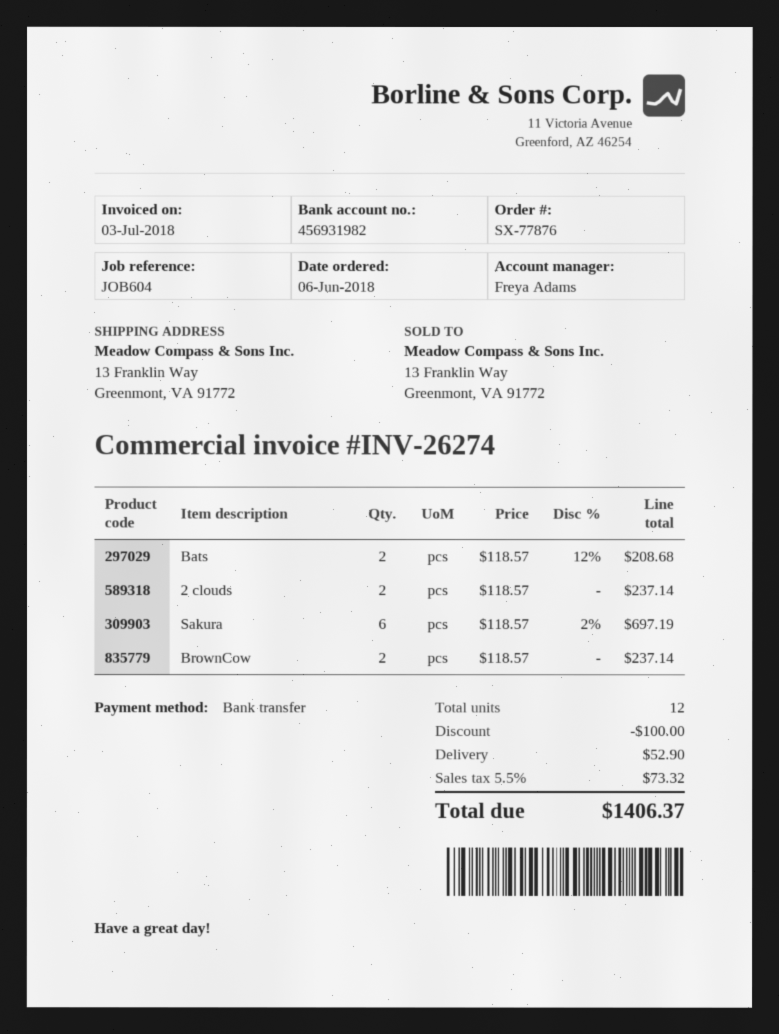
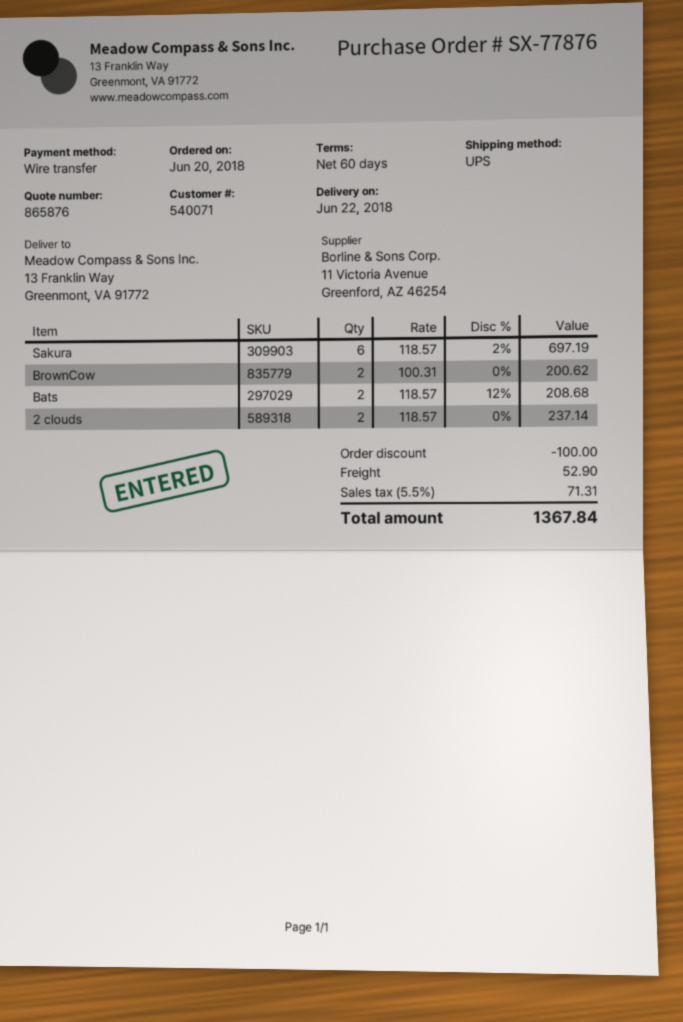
order date: 2018-06-06 -> 2018-06-20
BrownCow: 2 x 118.57 = 237.14 -> 2 x 100.31 = 200.62
tax: 5.5% = 73.32 -> 5.5% = 71.31
total: 1406.37 -> 1367.84

